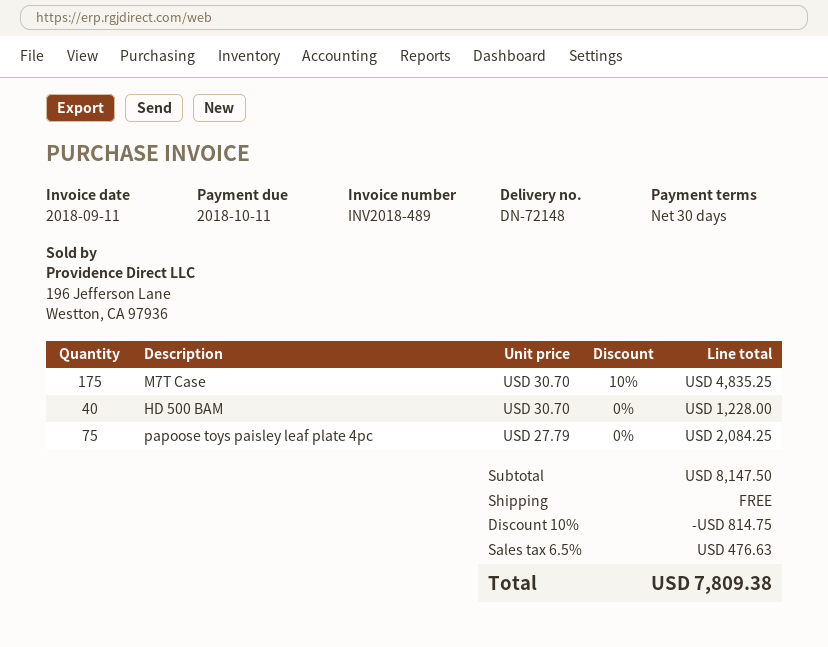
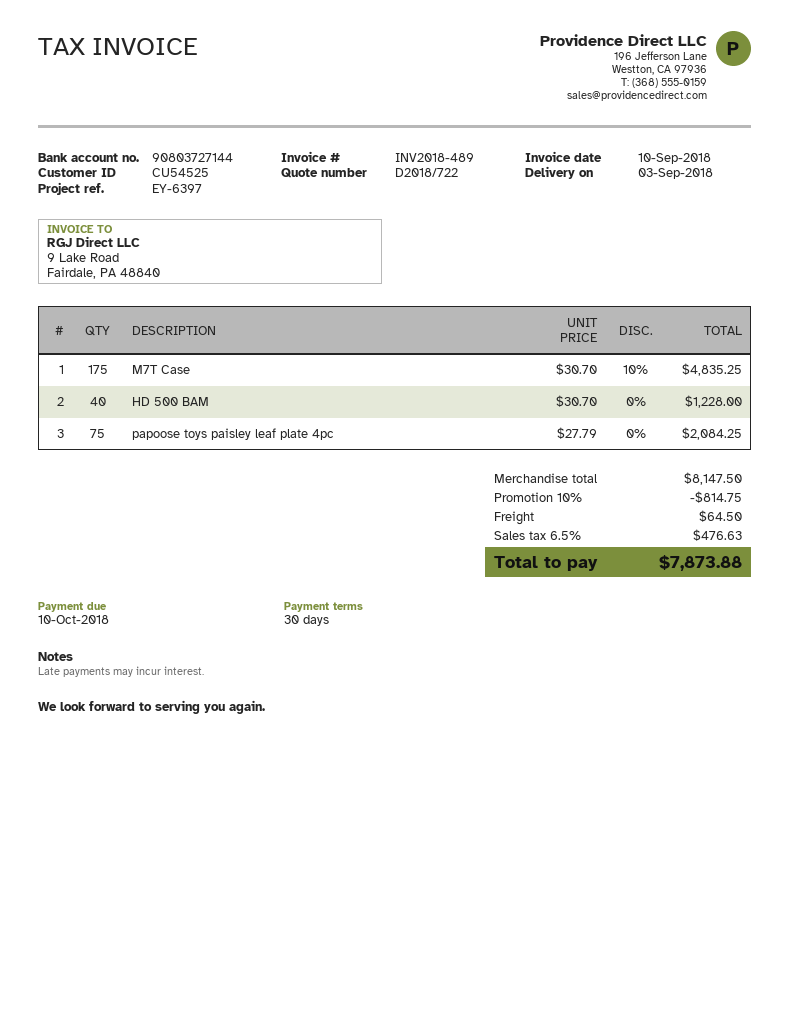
invoice date: 2018-09-11 -> 2018-09-10
due date: 2018-10-11 -> 2018-10-10
shipping: 0.00 -> 64.50
total: 7809.38 -> 7873.88

